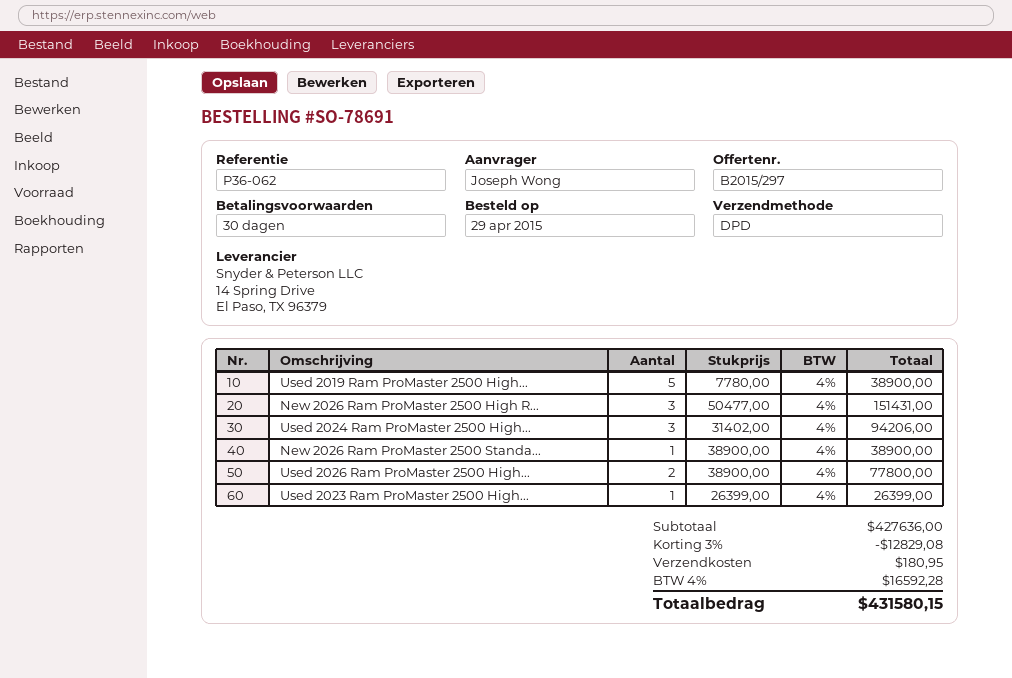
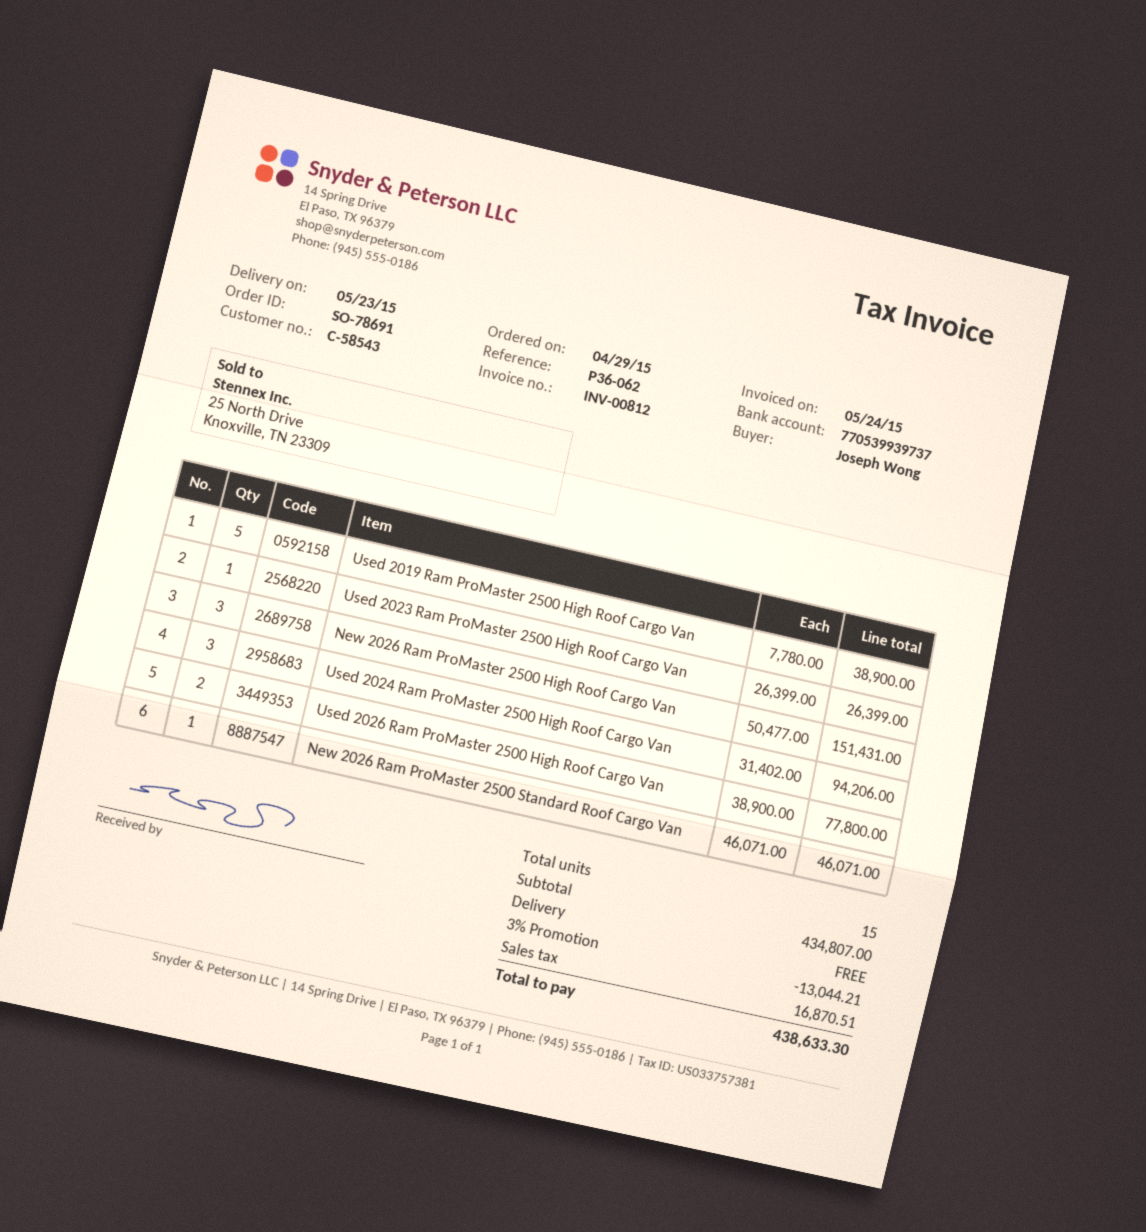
New 2026 Ram ProMaster 2500 Standa...: 1 x 38900.00 = 38900.00 -> 1 x 46071.00 = 46071.00
subtotal: 427636.00 -> 434807.00
discount: 3% = 12829.08 -> 3% = 13044.21
shipping: 180.95 -> 0.00
tax: 16592.28 -> 16870.51
total: 431580.15 -> 438633.30

